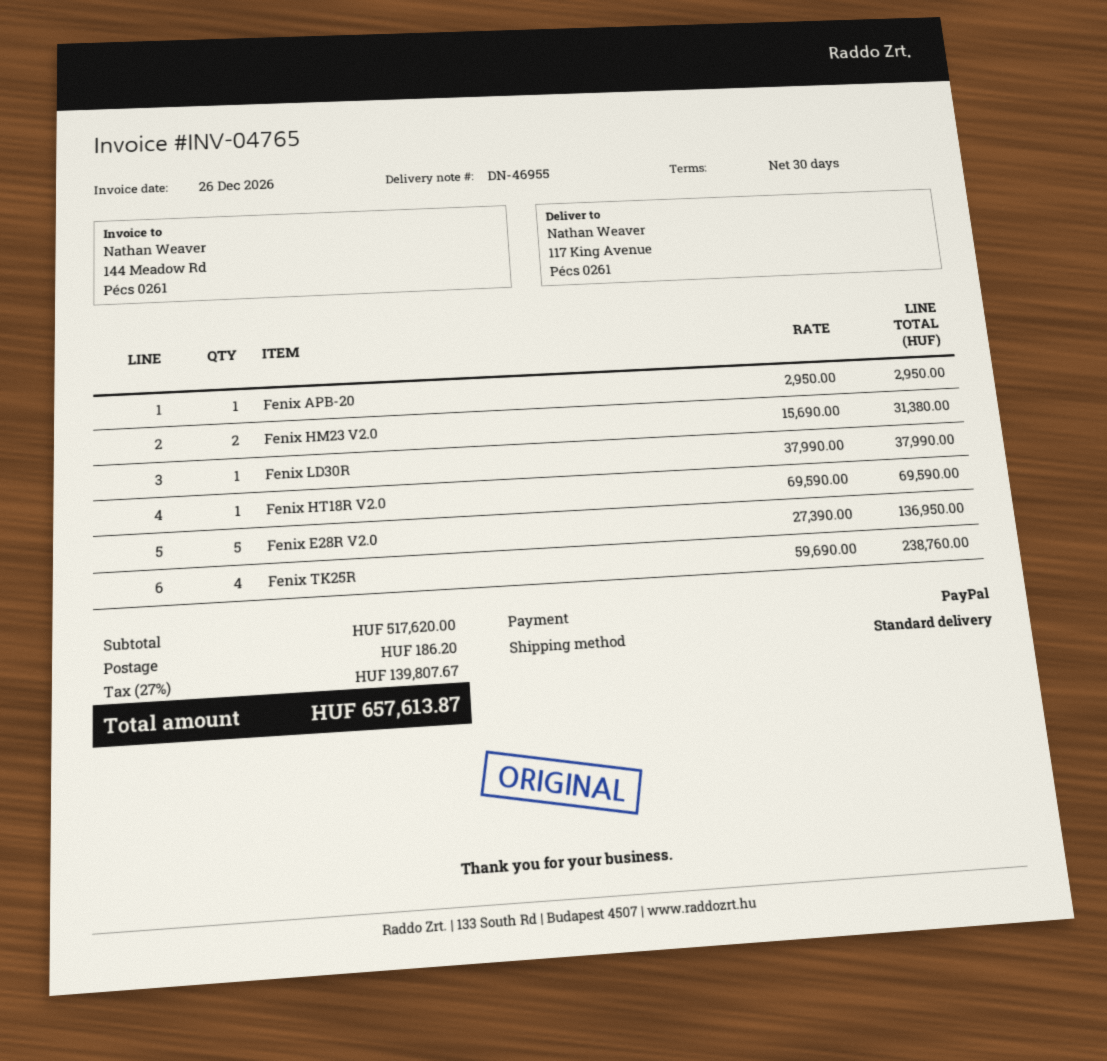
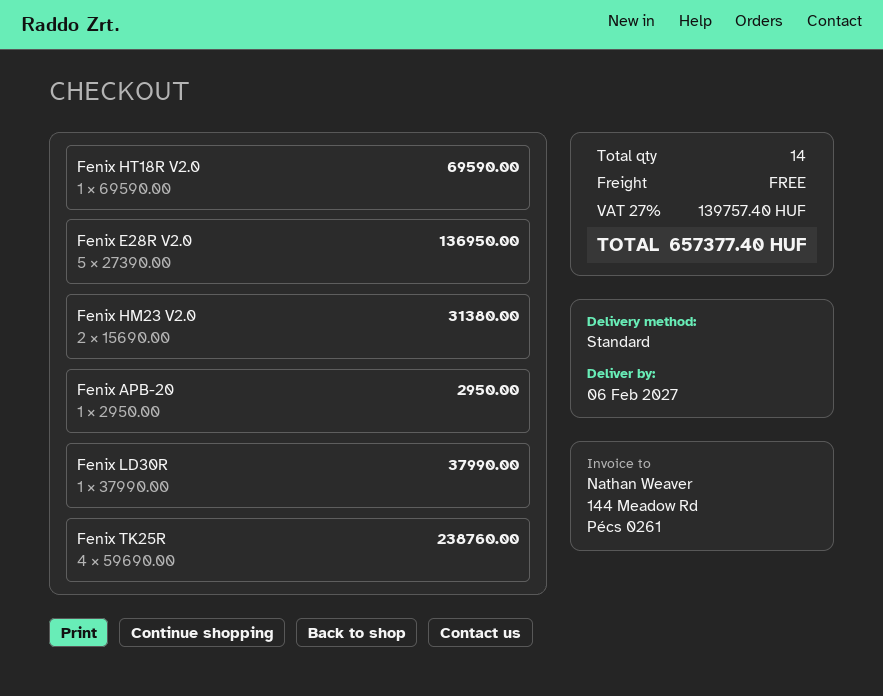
shipping: 186.20 -> 0.00
tax: 27% = 139807.67 -> 27% = 139757.40
total: 657613.87 -> 657377.40

